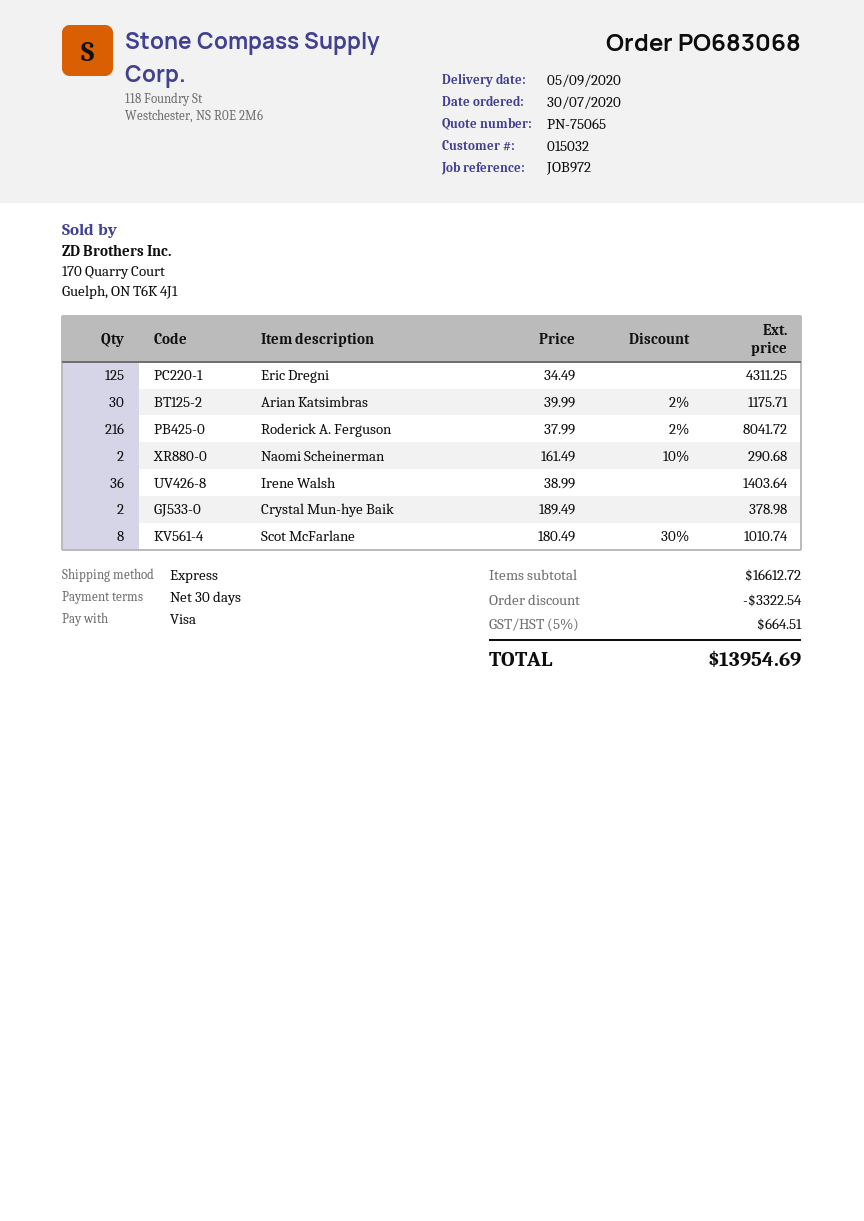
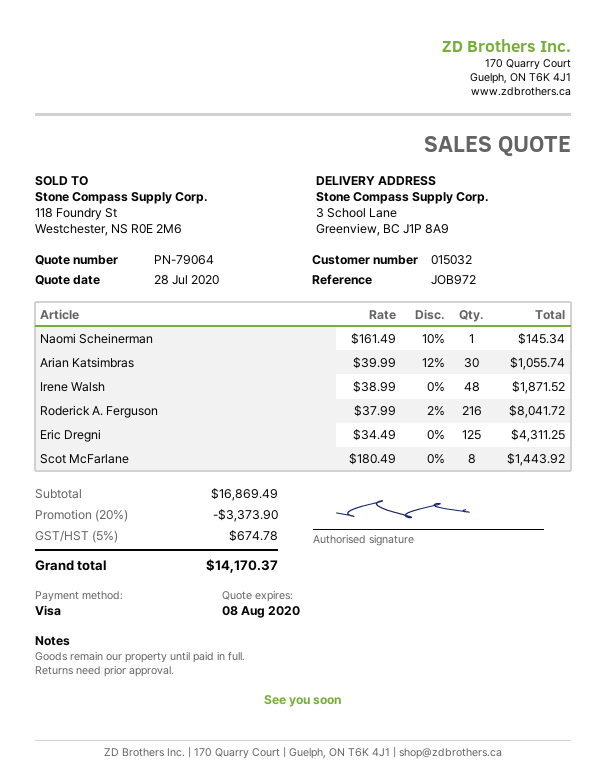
quote number: PN-75065 -> PN-79064
Arian Katsimbras: 30 x 39.99 - 2% = 1175.71 -> 30 x 39.99 - 12% = 1055.74
Naomi Scheinerman: 2 x 161.49 - 10% = 290.68 -> 1 x 161.49 - 10% = 145.34
Irene Walsh: 36 x 38.99 = 1403.64 -> 48 x 38.99 = 1871.52
Crystal Mun-hye Baik: 2 x 189.49 = 378.98 -> none
Scot McFarlane: 8 x 180.49 - 30% = 1010.74 -> 8 x 180.49 = 1443.92
subtotal: 16612.72 -> 16869.49
discount: 3322.54 -> 3373.90
tax: 5% = 664.51 -> 5% = 674.78
total: 13954.69 -> 14170.37

